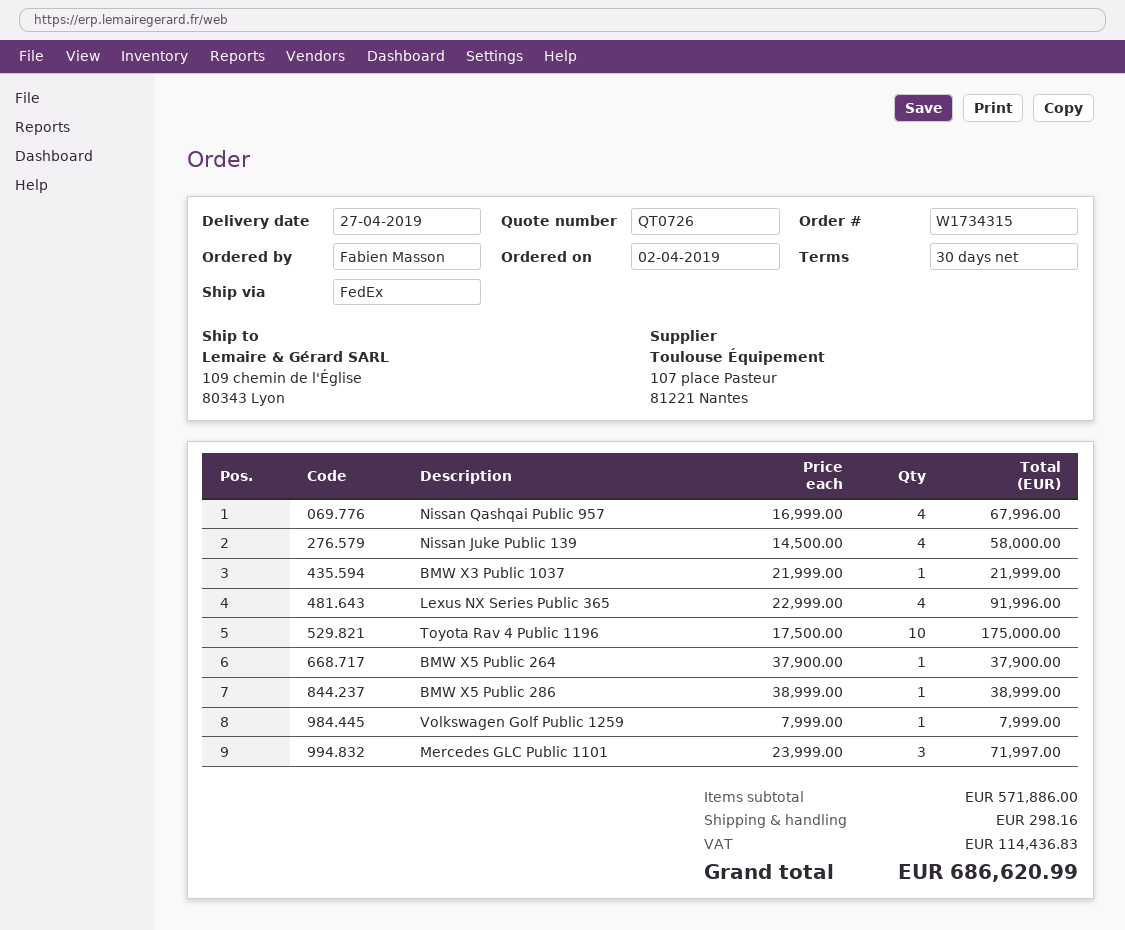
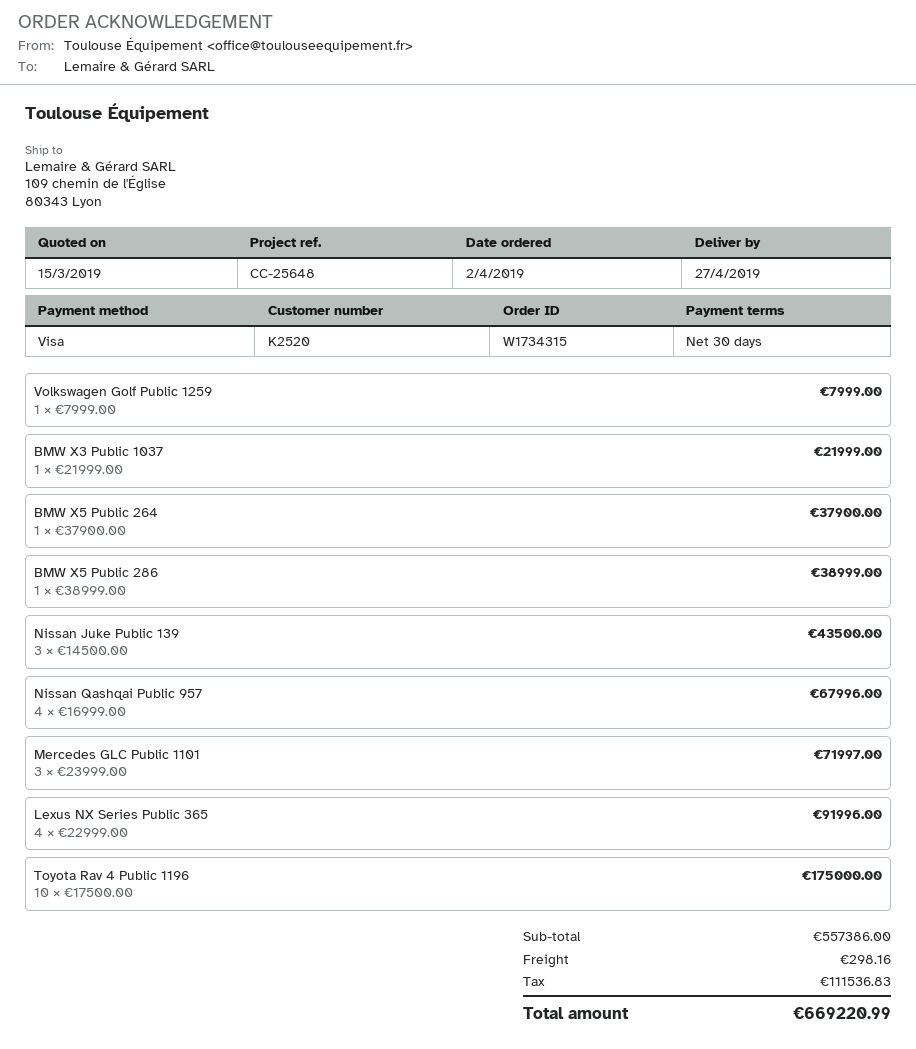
Nissan Juke Public 139: 4 x 14500.00 = 58000.00 -> 3 x 14500.00 = 43500.00
subtotal: 571886.00 -> 557386.00
tax: 114436.83 -> 111536.83
total: 686620.99 -> 669220.99

